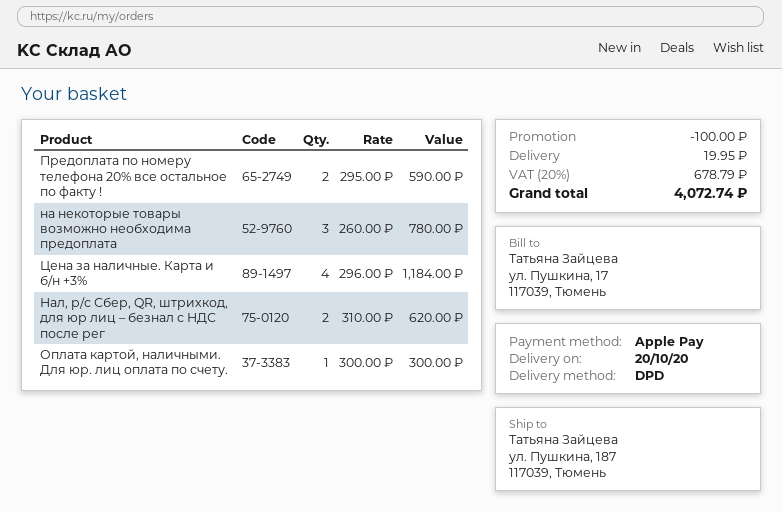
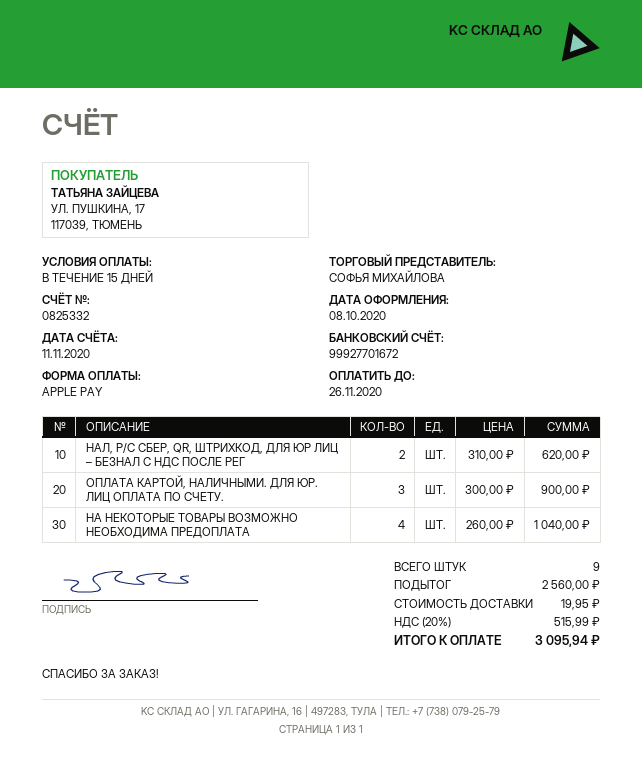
Предоплата по номеру телефона 20% все остальное по факту !: 2 x 295.00 = 590.00 -> none
на некоторые товары возможно необходима предоплата: 3 x 260.00 = 780.00 -> 4 x 260.00 = 1040.00
Цена за наличные. Карта и б/н +3%: 4 x 296.00 = 1184.00 -> none
Оплата картой, наличными. Для юр. лиц оплата по счету.: 1 x 300.00 = 300.00 -> 3 x 300.00 = 900.00
discount: 100.00 -> none
tax: 20% = 678.79 -> 20% = 515.99
total: 4072.74 -> 3095.94

